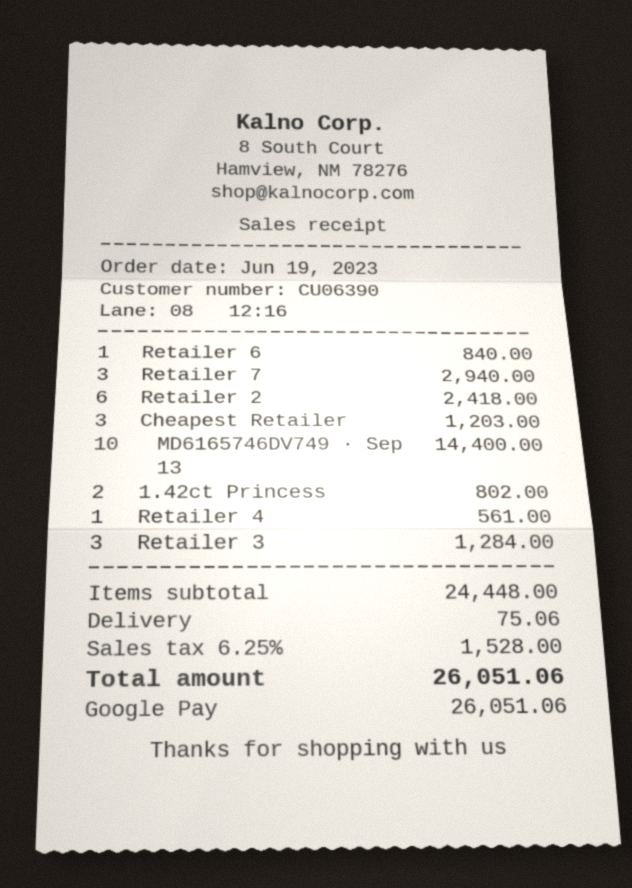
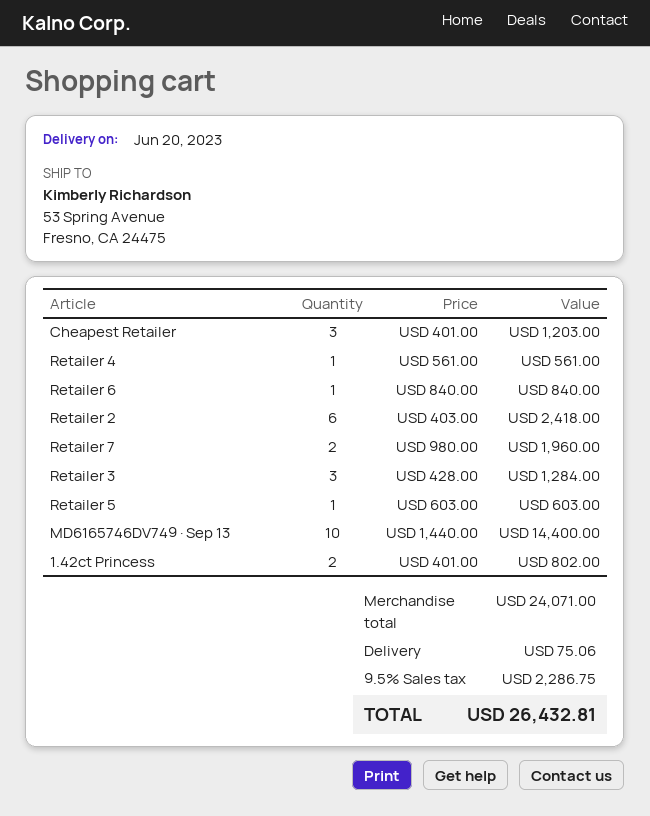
Retailer 7: 3 for 2940.00 -> 2 for 1960.00
Retailer 5: none -> 1 for 603.00
subtotal: 24448.00 -> 24071.00
tax: 6.25% = 1528.00 -> 9.5% = 2286.75
total: 26051.06 -> 26432.81

